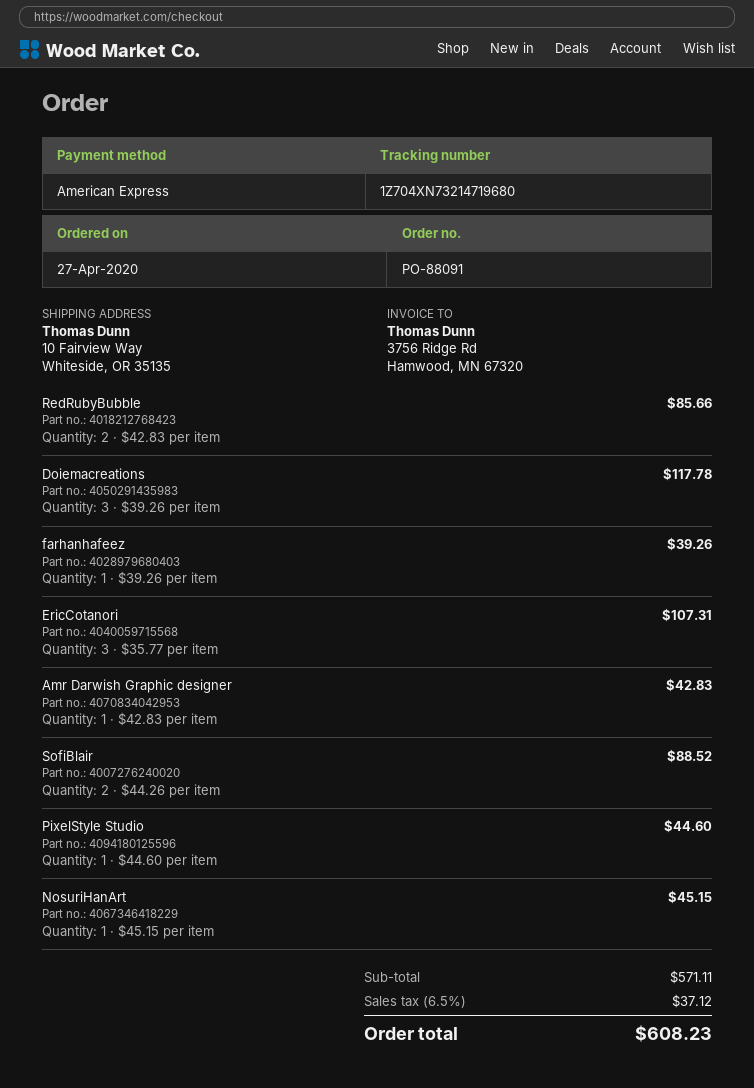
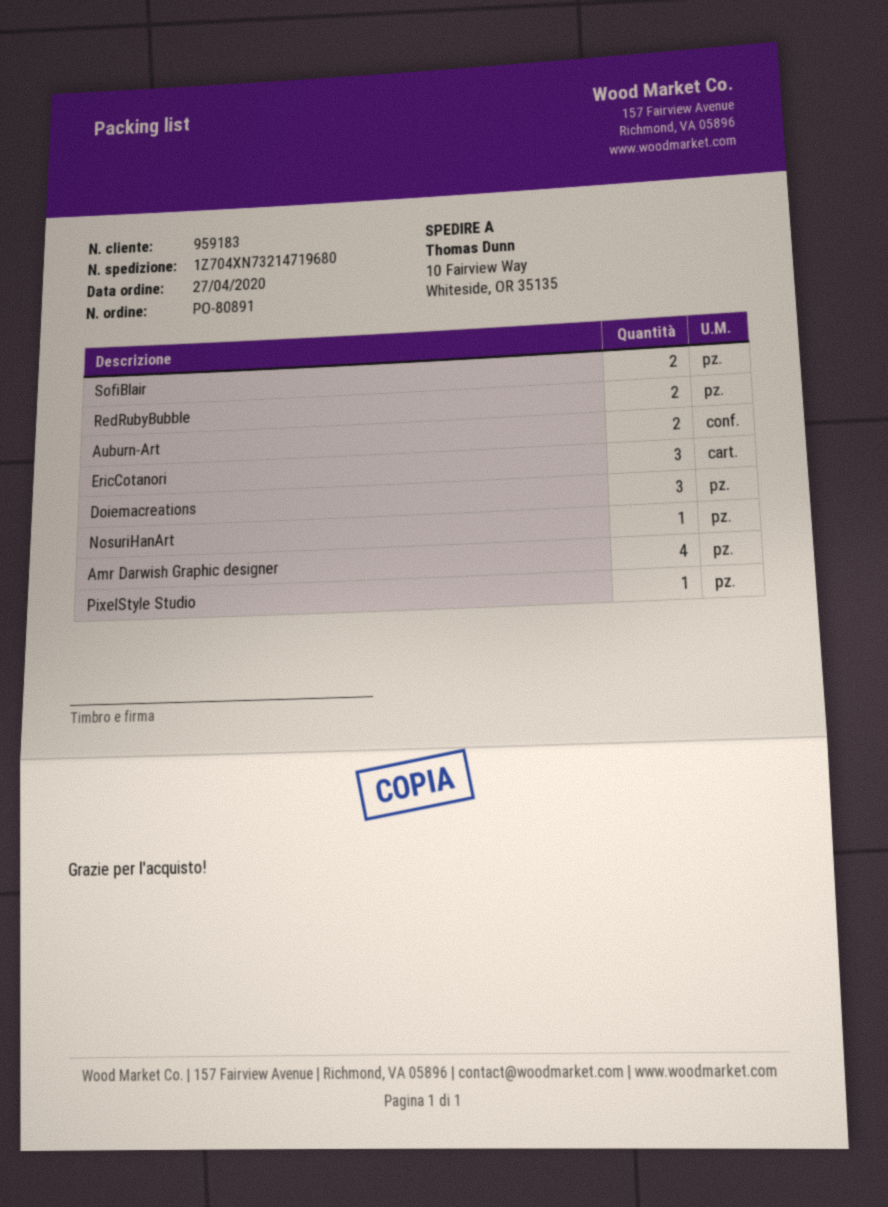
order number: PO-88091 -> PO-80891
farhanhafeez: 1 -> none
Amr Darwish Graphic designer: 1 -> 4
Auburn-Art: none -> 2

